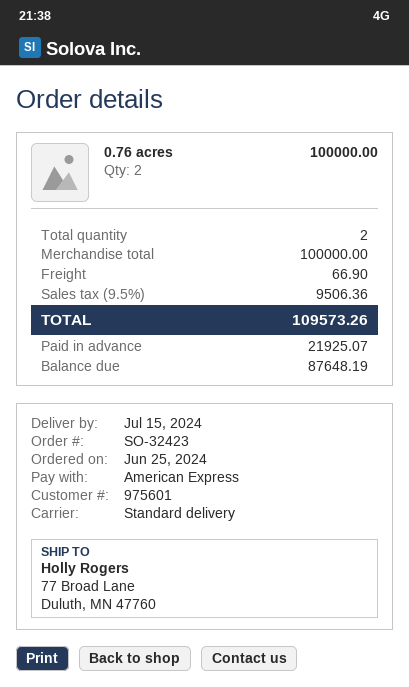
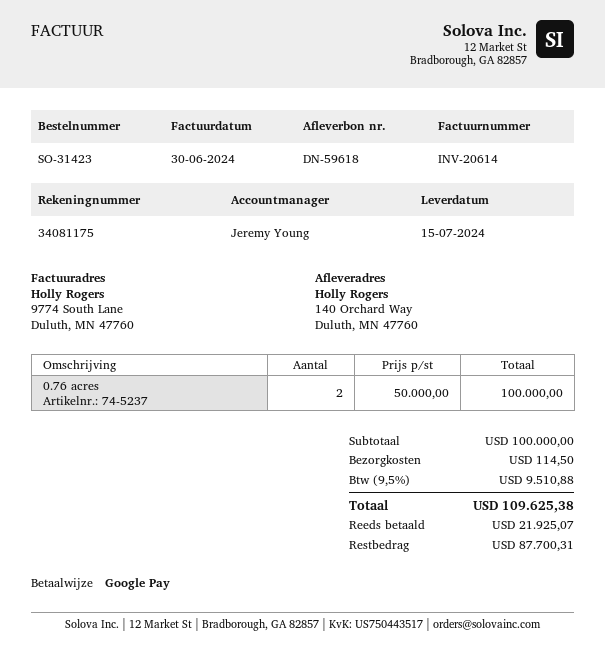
order number: SO-32423 -> SO-31423
payment method: American Express -> Google Pay
ship to: 77 Broad Lane, Duluth, MN 47760 -> 140 Orchard Way, Duluth, MN 47760
shipping: 66.90 -> 114.50
tax: 9.5% = 9506.36 -> 9.5% = 9510.88
total: 109573.26 -> 109625.38
balance: 87648.19 -> 87700.31

